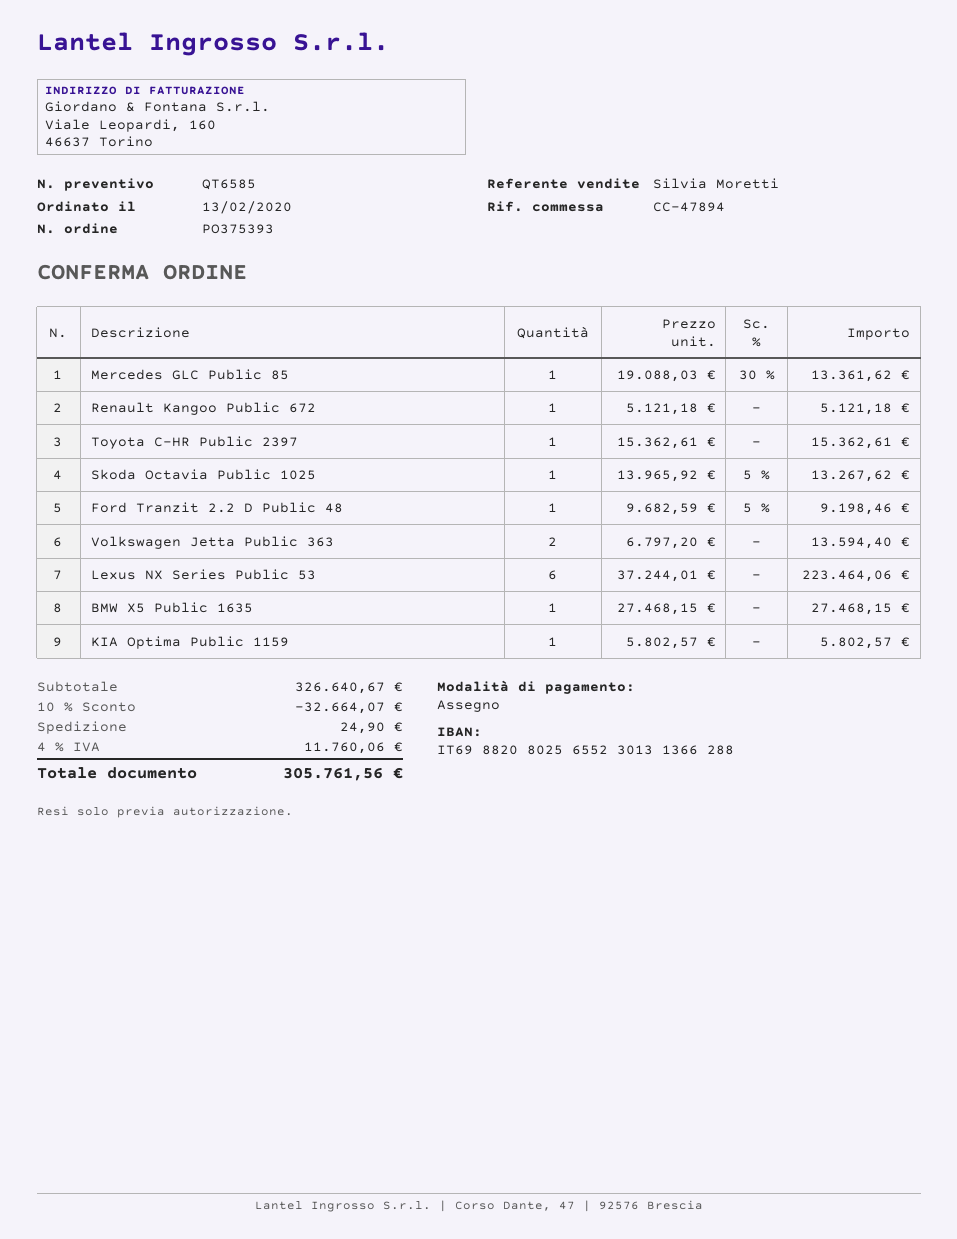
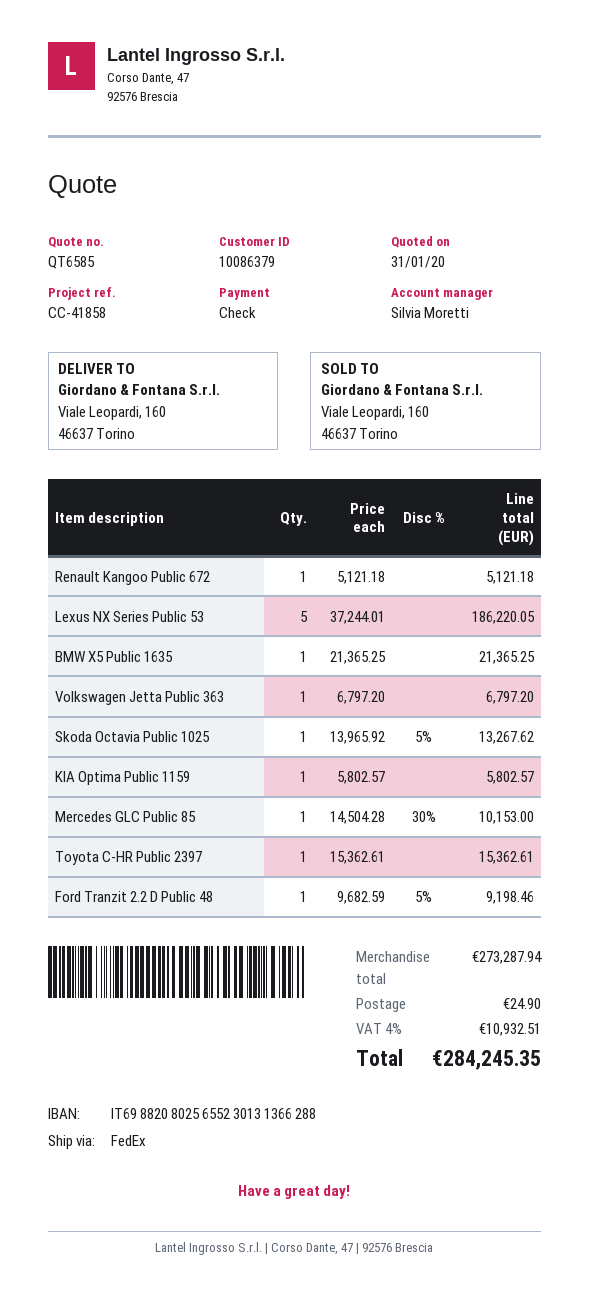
reference: CC-47894 -> CC-41858
Mercedes GLC Public 85: 1 x 19088.03 - 30% = 13361.62 -> 1 x 14504.28 - 30% = 10153.00
Volkswagen Jetta Public 363: 2 x 6797.20 = 13594.40 -> 1 x 6797.20 = 6797.20
Lexus NX Series Public 53: 6 x 37244.01 = 223464.06 -> 5 x 37244.01 = 186220.05
BMW X5 Public 1635: 1 x 27468.15 = 27468.15 -> 1 x 21365.25 = 21365.25
subtotal: 326640.67 -> 273287.94
discount: 10% = 32664.07 -> none
tax: 4% = 11760.06 -> 4% = 10932.51
total: 305761.56 -> 284245.35

